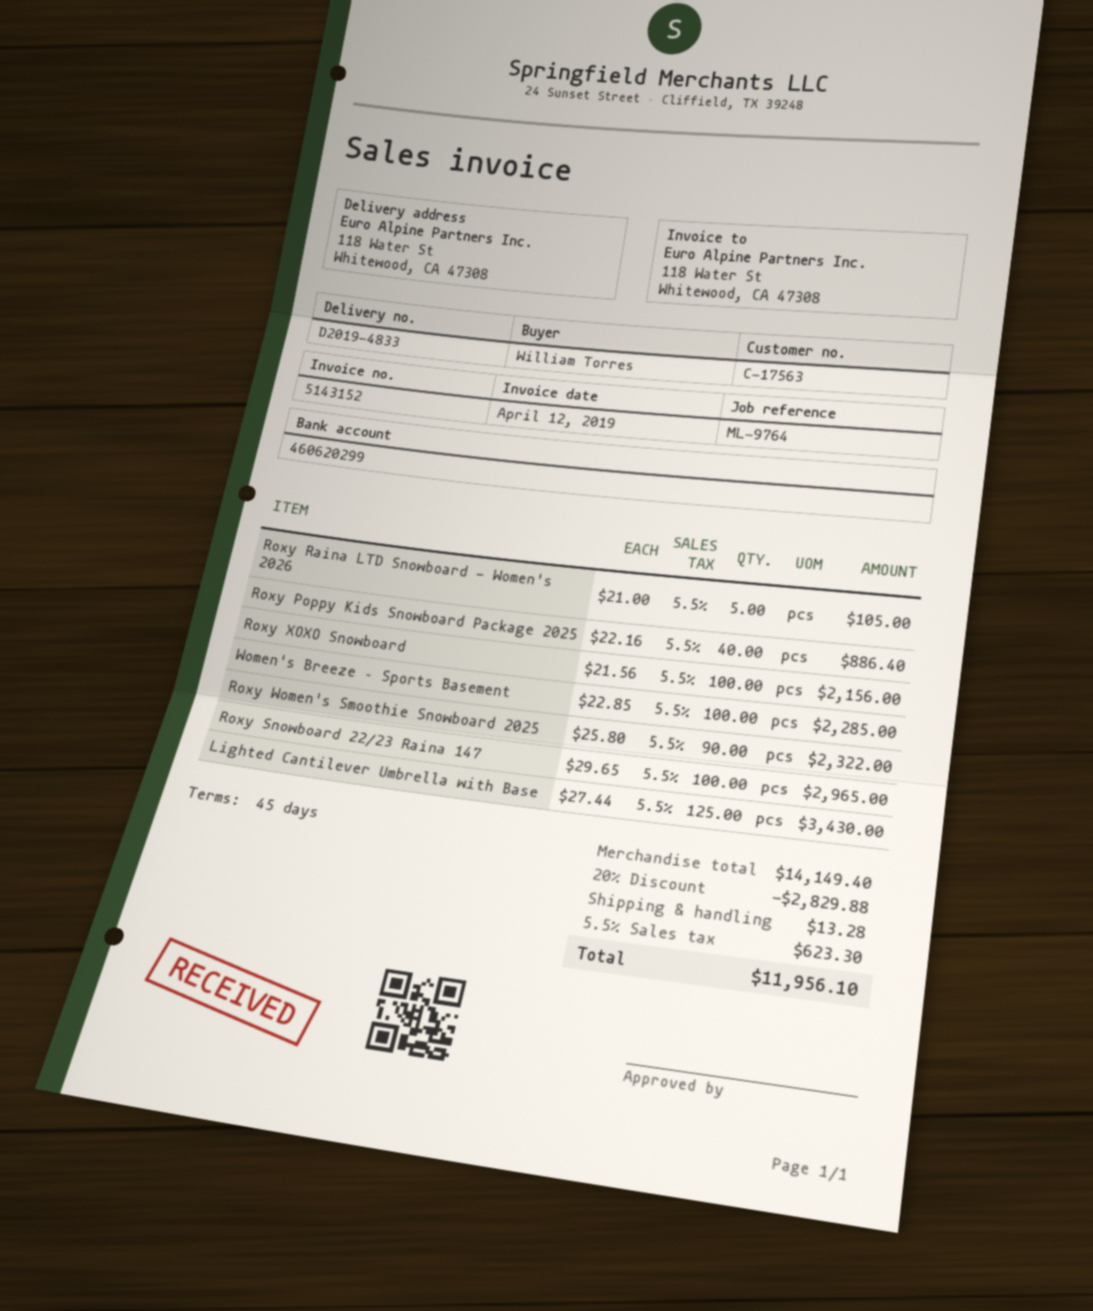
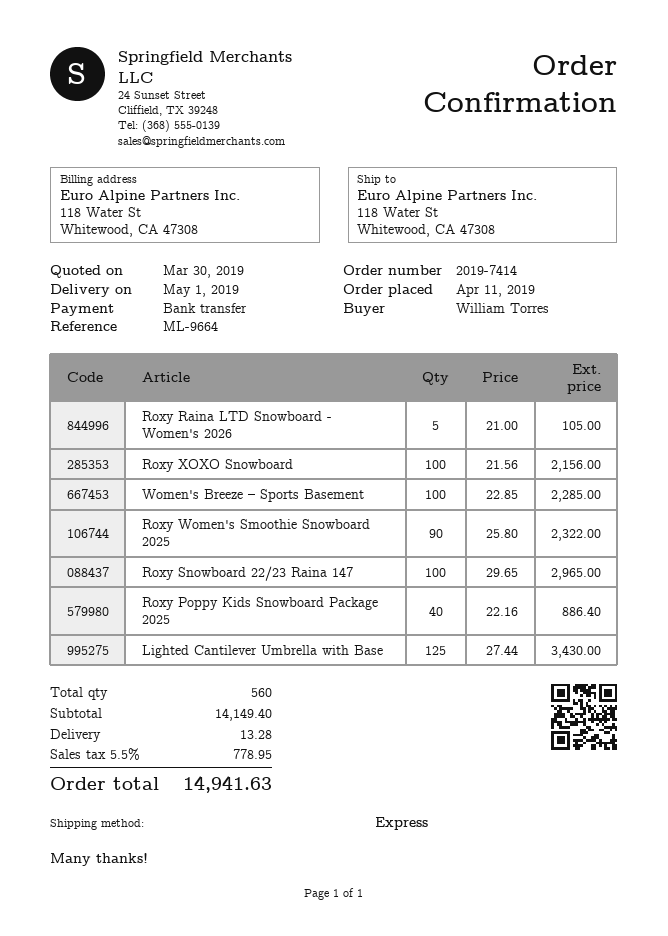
reference: ML-9764 -> ML-9664
discount: 20% = 2829.88 -> none
tax: 5.5% = 623.30 -> 5.5% = 778.95
total: 11956.10 -> 14941.63

